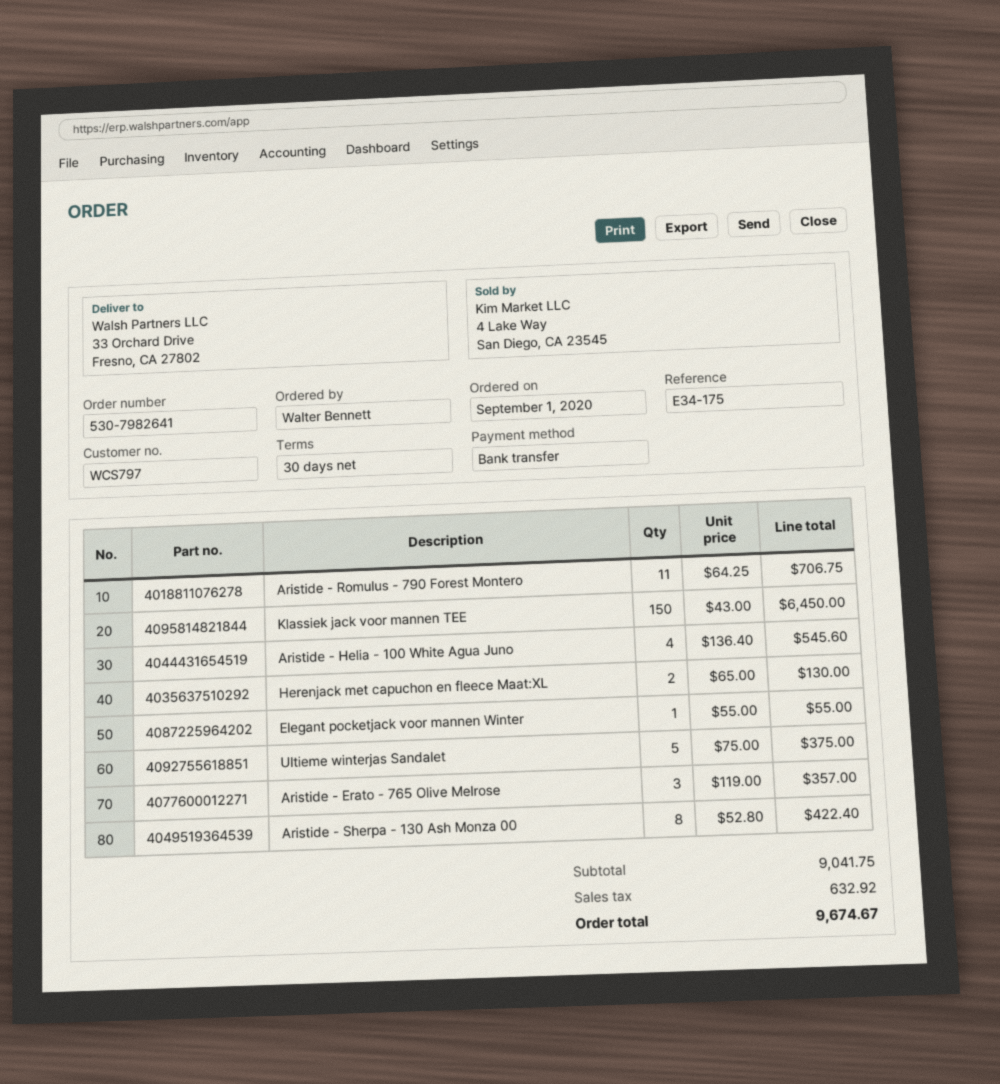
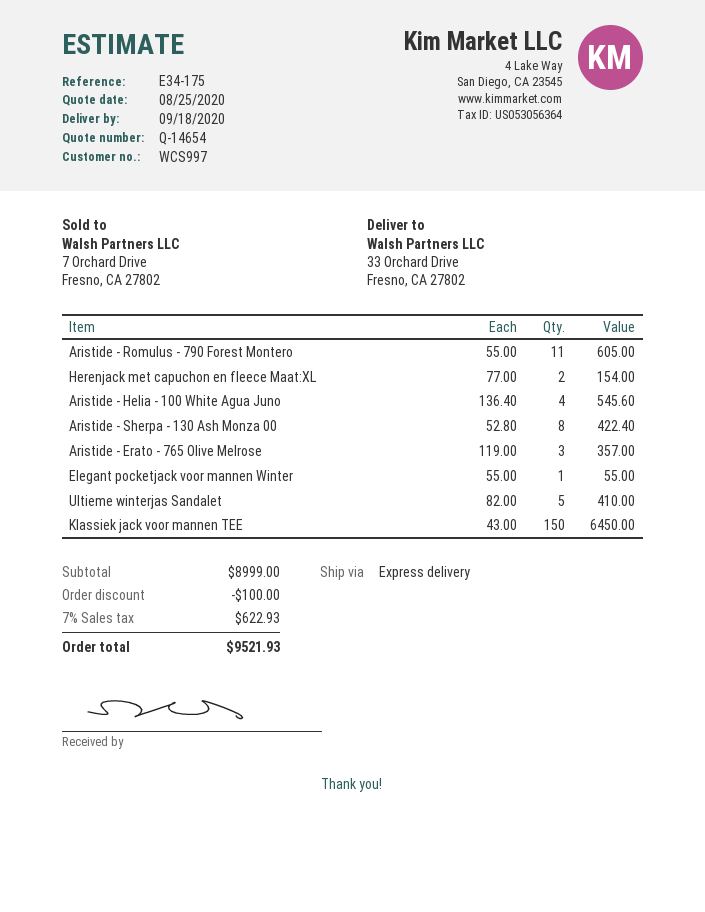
customer number: WCS797 -> WCS997
Aristide - Romulus - 790 Forest Montero: 11 x 64.25 = 706.75 -> 11 x 55.00 = 605.00
Herenjack met capuchon en fleece Maat:XL: 2 x 65.00 = 130.00 -> 2 x 77.00 = 154.00
Ultieme winterjas Sandalet: 5 x 75.00 = 375.00 -> 5 x 82.00 = 410.00
subtotal: 9041.75 -> 8999.00
discount: none -> 100.00
tax: 632.92 -> 622.93
total: 9674.67 -> 9521.93

